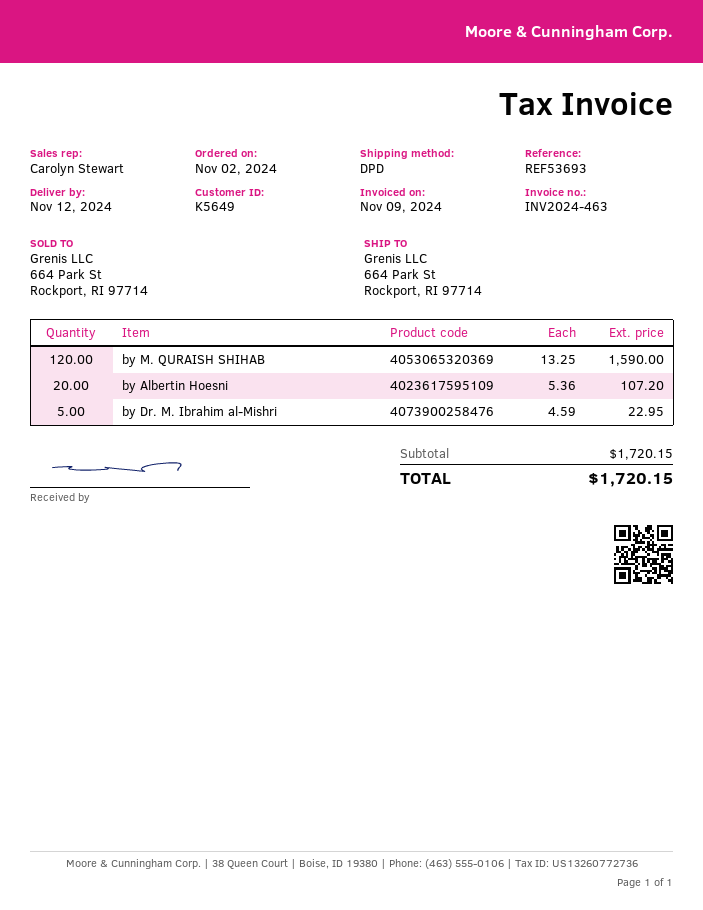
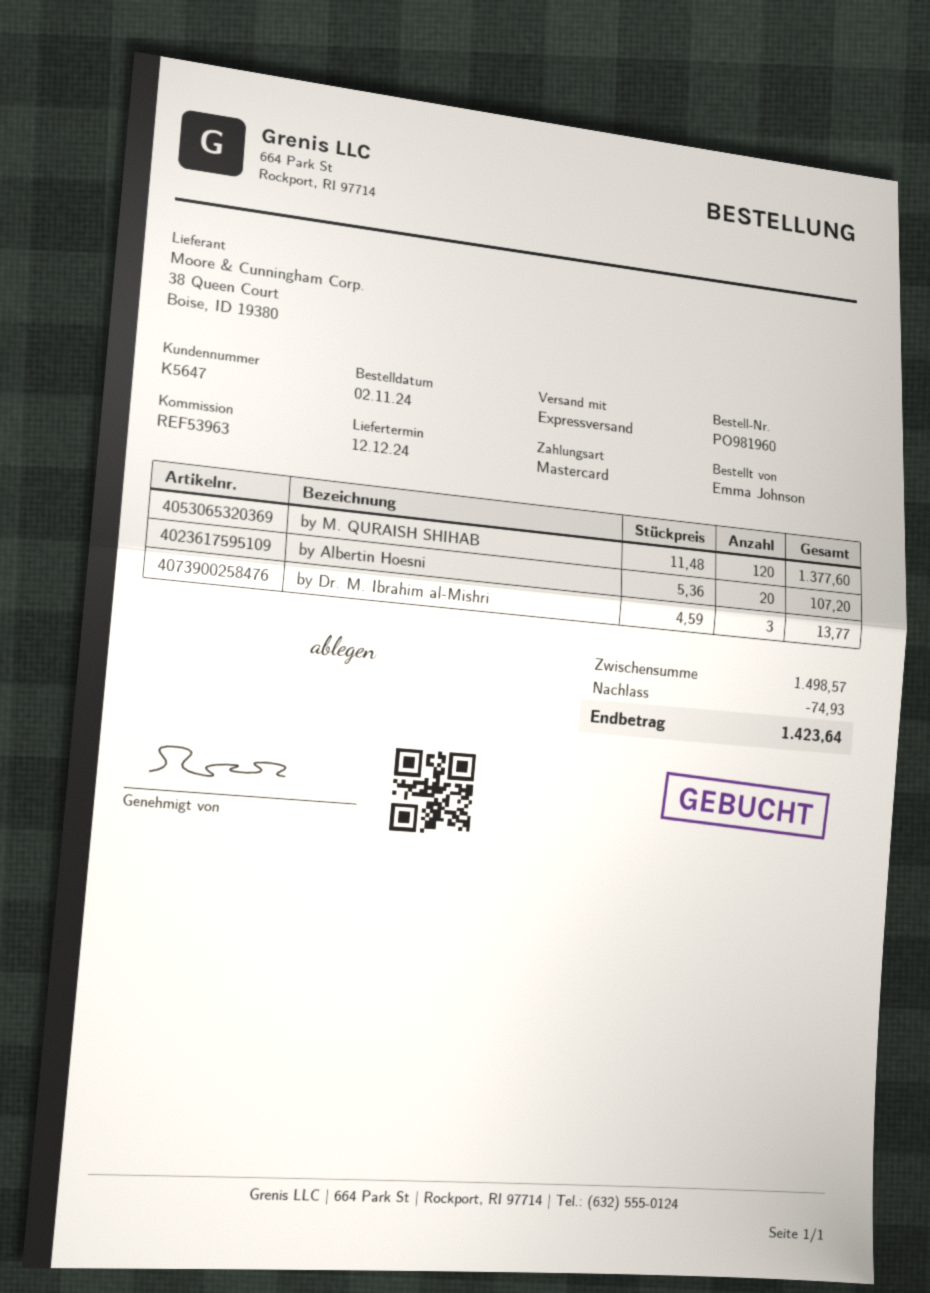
delivery date: 2024-11-12 -> 2024-12-12
customer number: K5649 -> K5647
reference: REF53693 -> REF53963
shipping method: DPD -> express
by M. QURAISH SHIHAB: 120 x 13.25 = 1590.00 -> 120 x 11.48 = 1377.60
by Dr. M. Ibrahim al-Mishri: 5 x 4.59 = 22.95 -> 3 x 4.59 = 13.77
subtotal: 1720.15 -> 1498.57
discount: none -> 74.93
total: 1720.15 -> 1423.64

